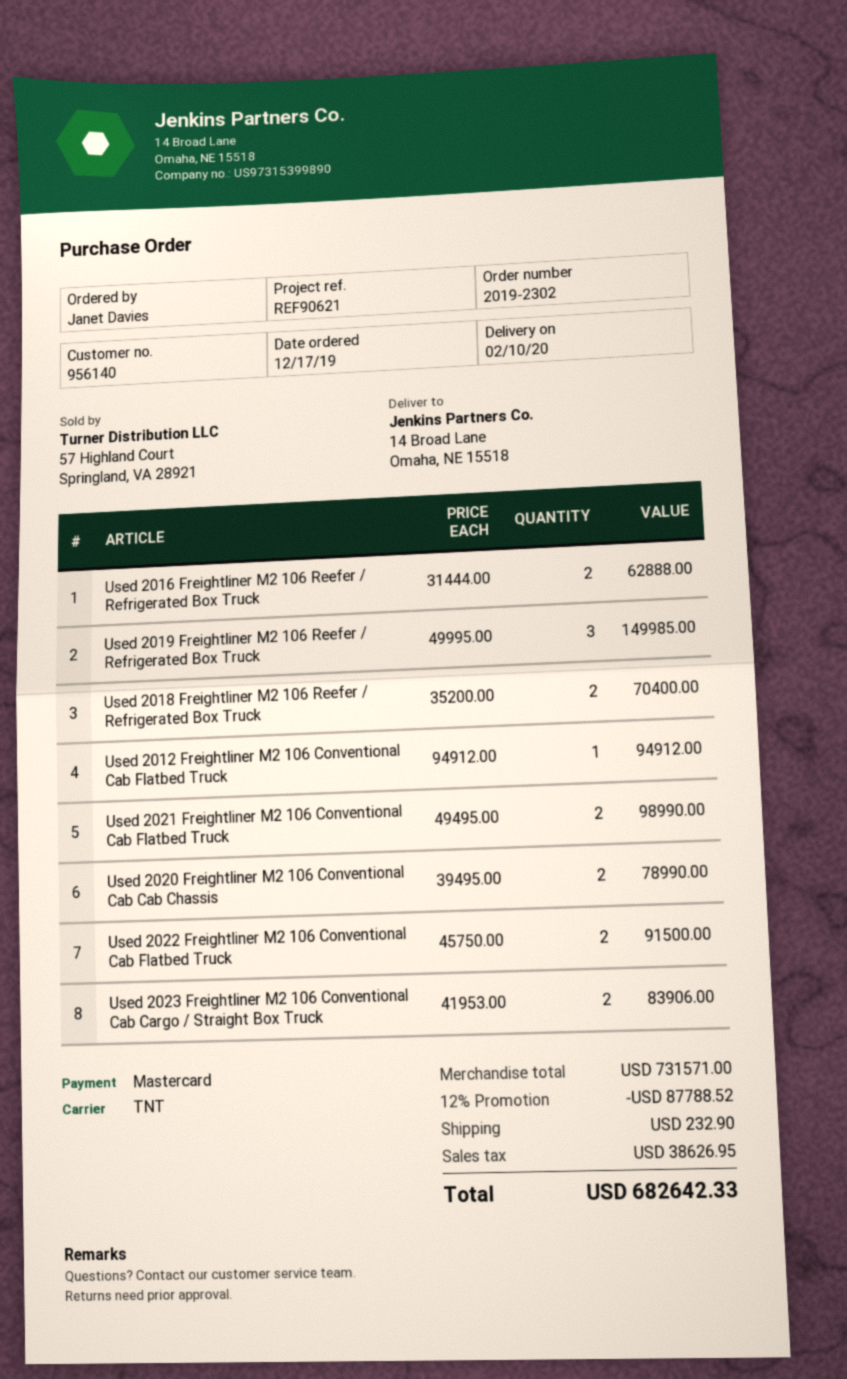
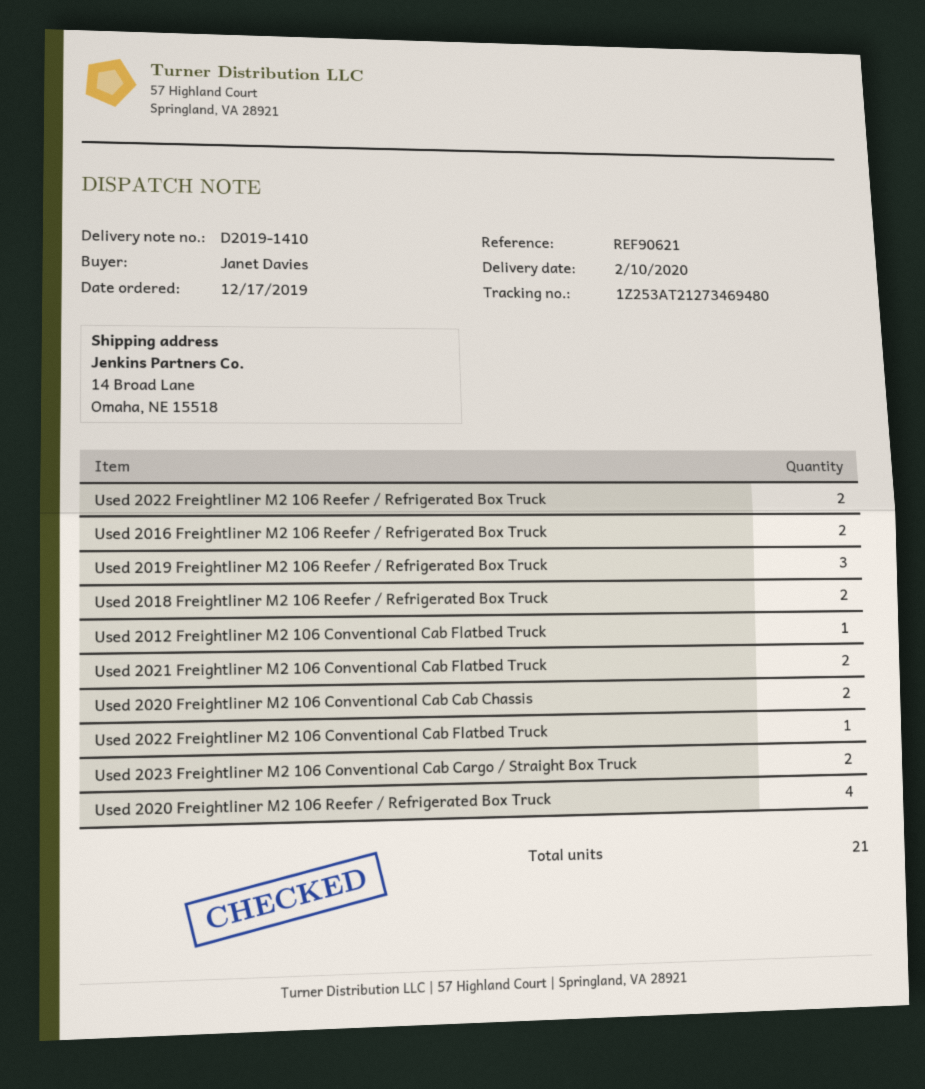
Used 2022 Freightliner M2 106 Conventional Cab Flatbed Truck: 2 -> 1
Used 2022 Freightliner M2 106 Reefer / Refrigerated Box Truck: none -> 2
Used 2020 Freightliner M2 106 Reefer / Refrigerated Box Truck: none -> 4

